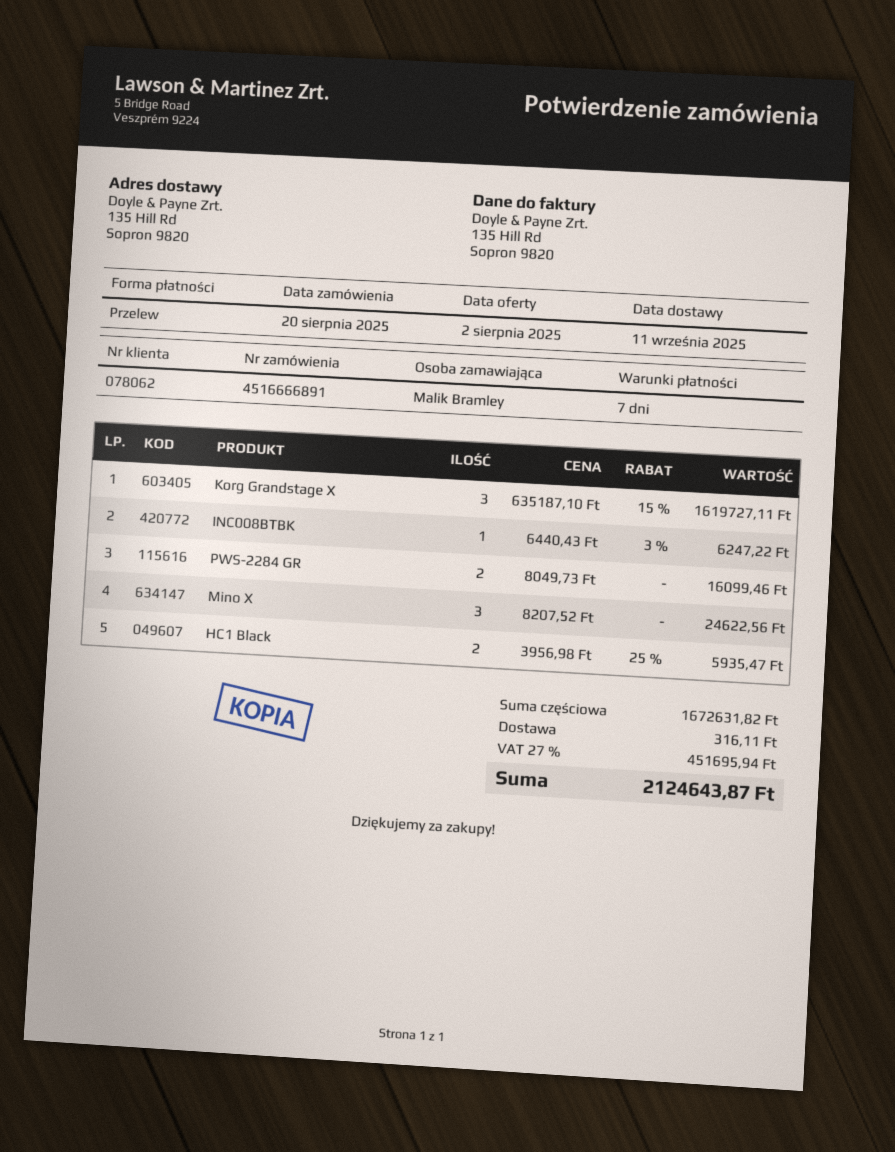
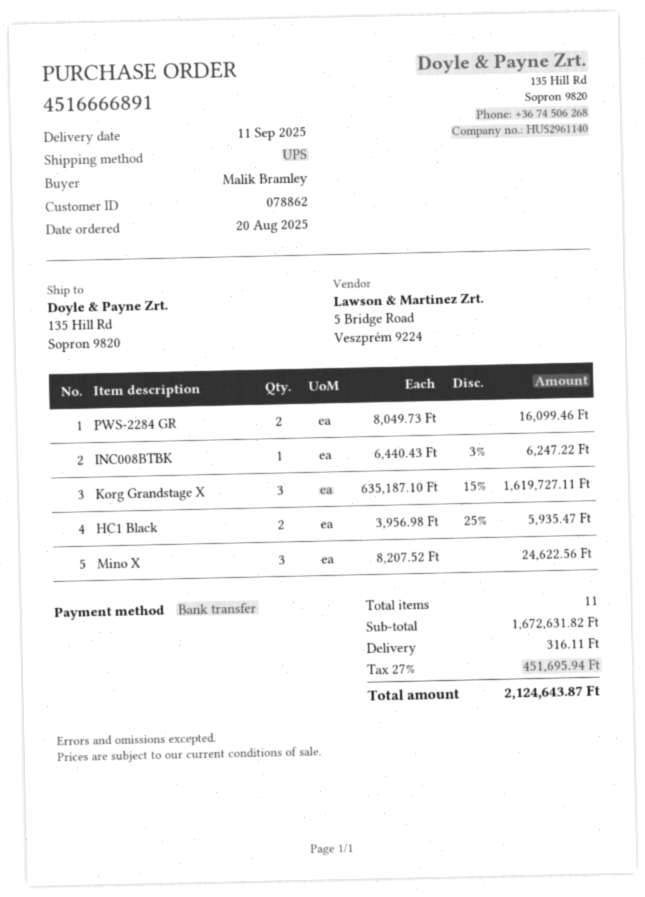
customer number: 078062 -> 078862

